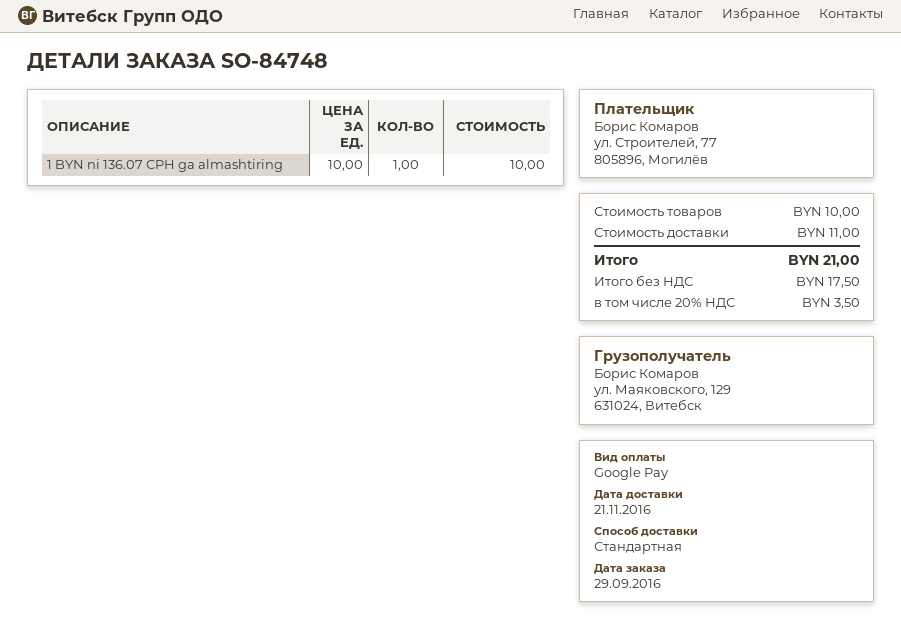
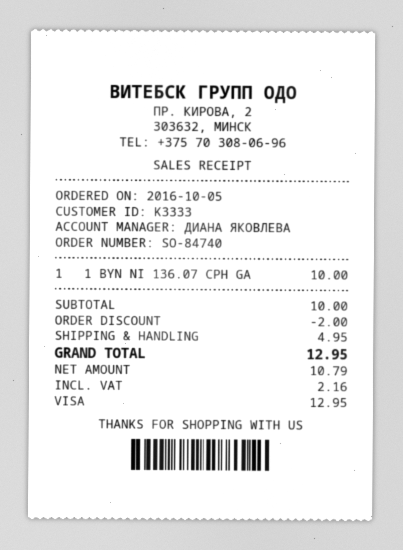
order number: SO-84748 -> SO-84740
order date: 2016-09-29 -> 2016-10-05
payment method: Google Pay -> Visa
discount: none -> 2.00
shipping: 11.00 -> 4.95
net: 17.50 -> 10.79
tax: 3.50 -> 2.16
total: 21.00 -> 12.95

